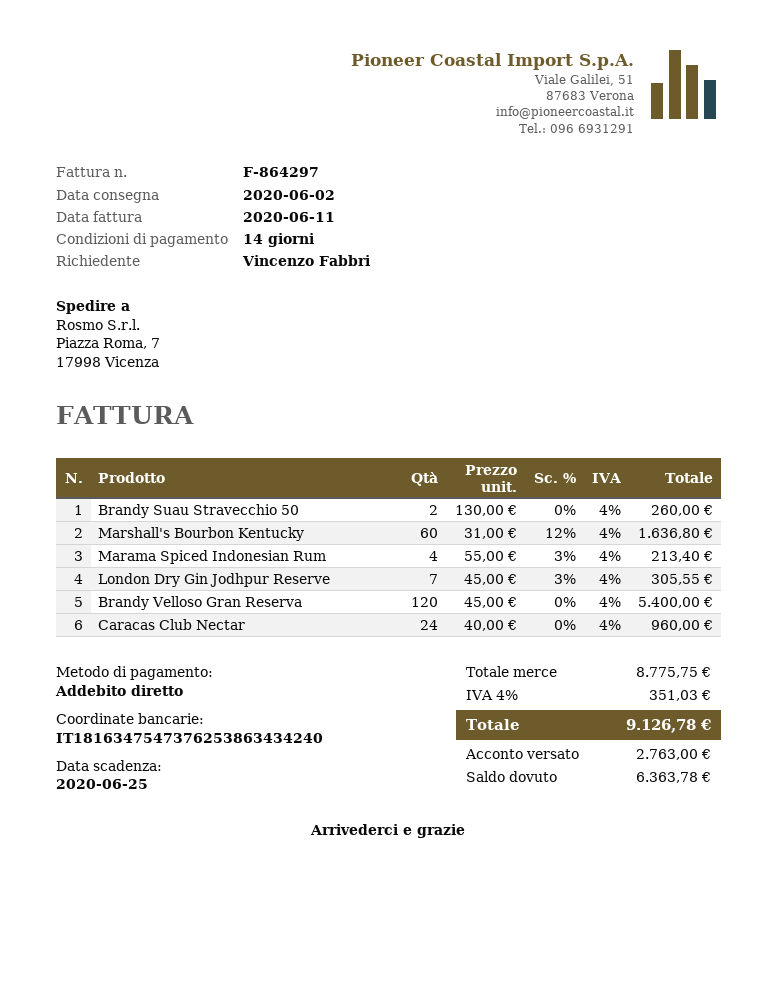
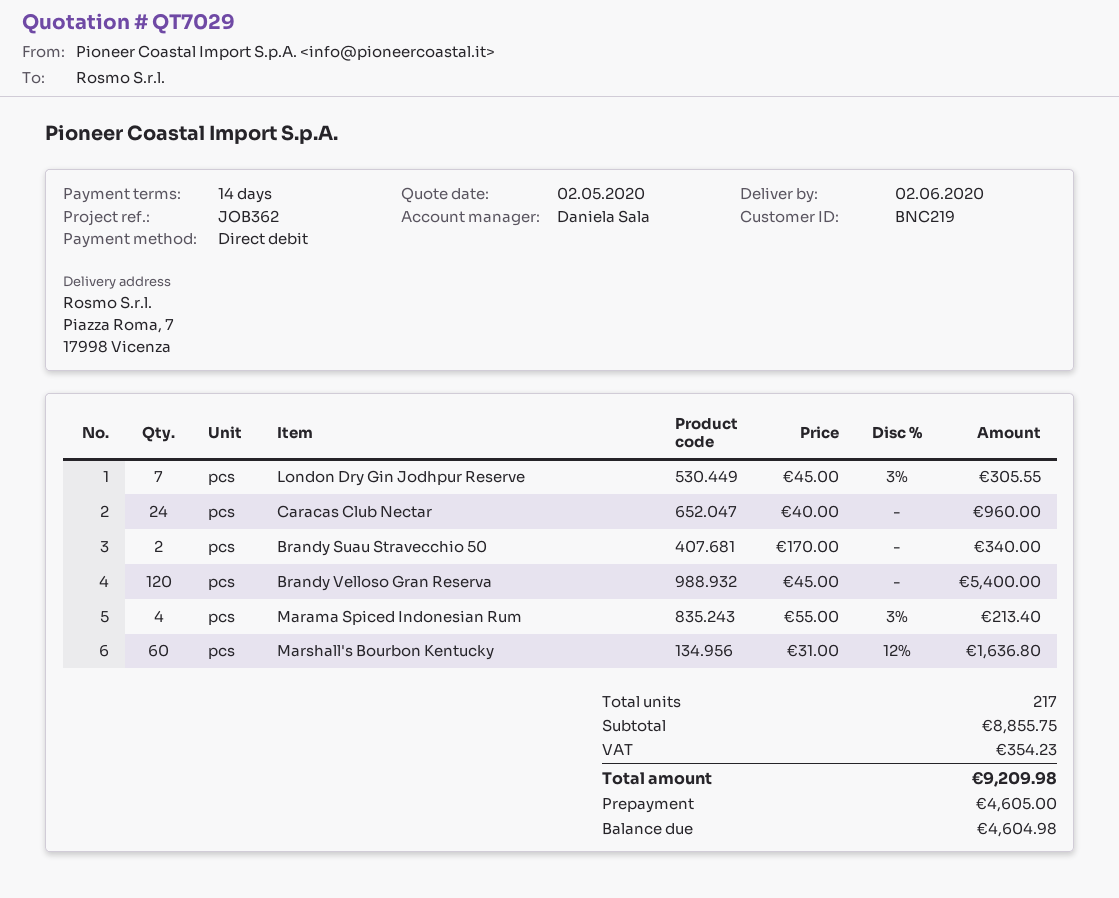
Brandy Suau Stravecchio 50: 2 x 130.00 = 260.00 -> 2 x 170.00 = 340.00
subtotal: 8775.75 -> 8855.75
tax: 351.03 -> 354.23
total: 9126.78 -> 9209.98
deposit: 2763.00 -> 4605.00
balance: 6363.78 -> 4604.98

